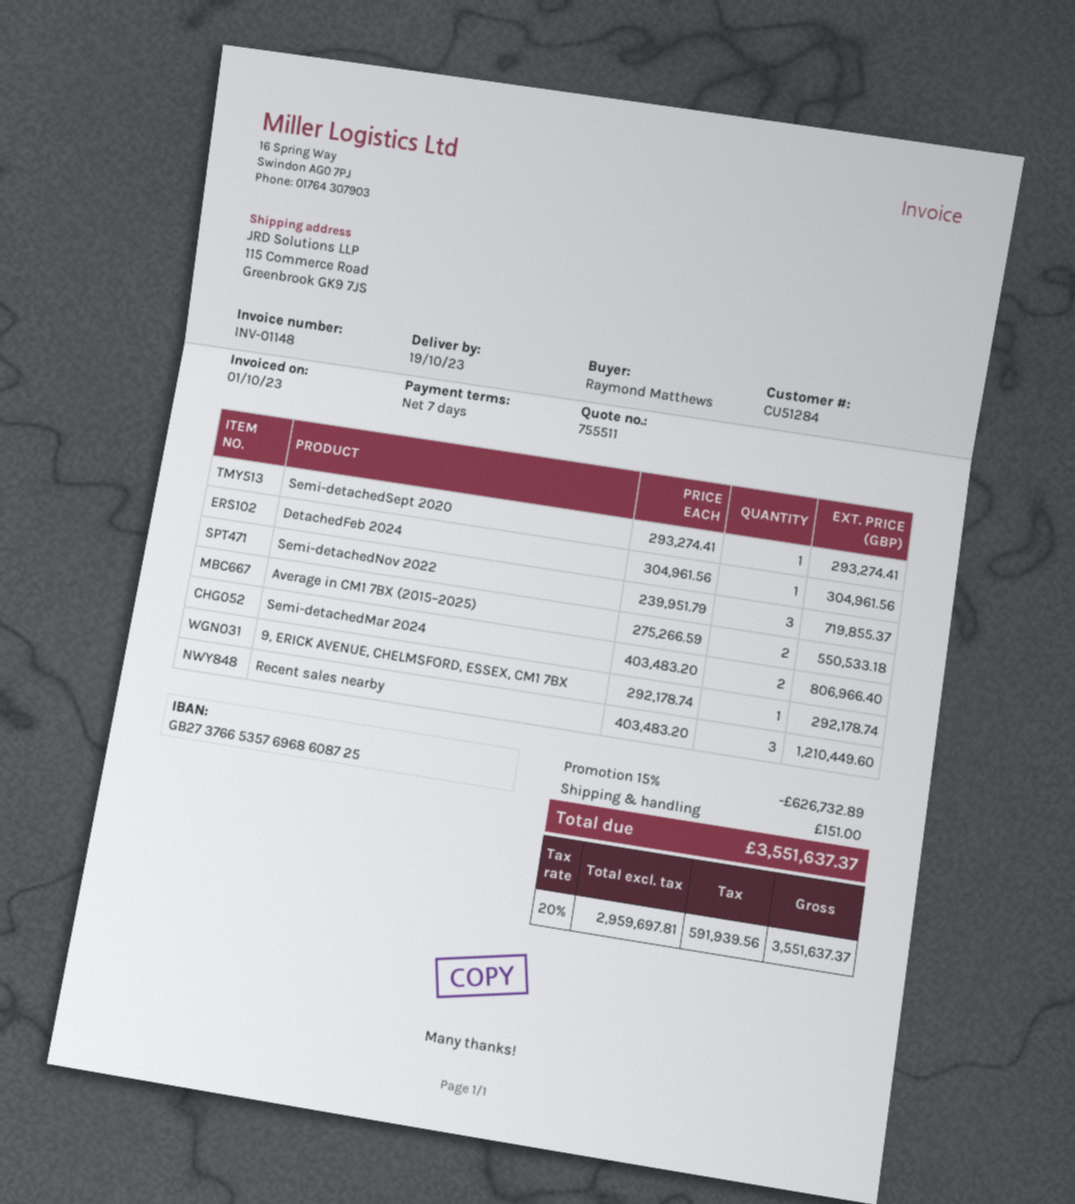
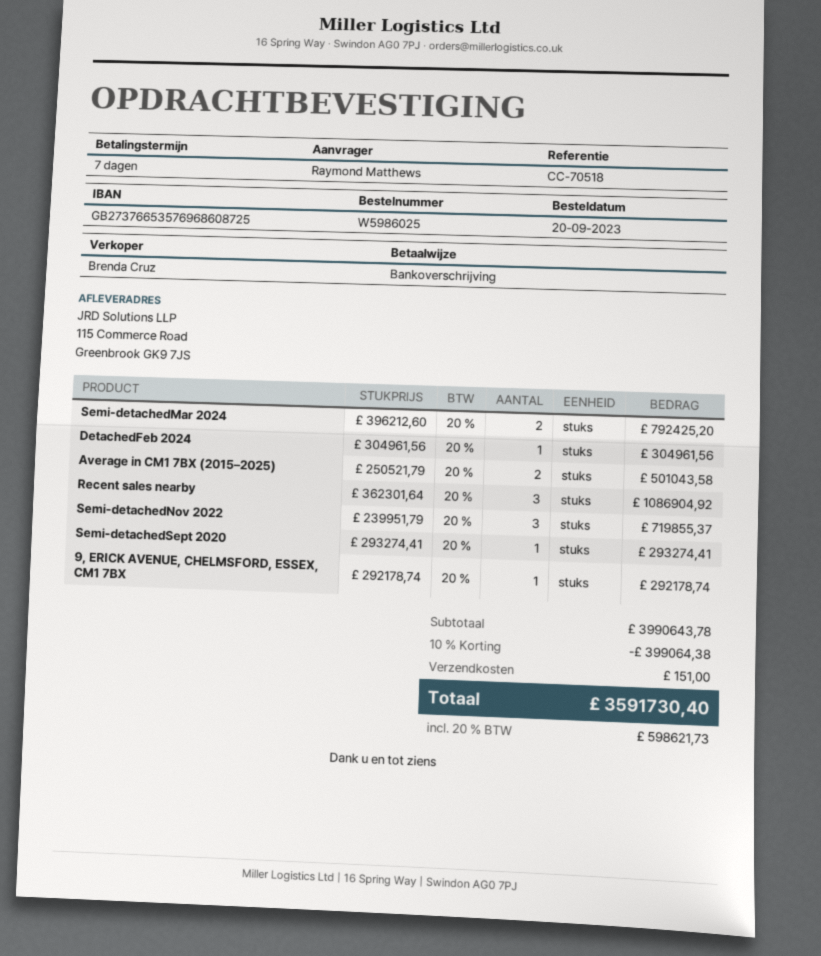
Average in CM1 7BX (2015–2025): 2 x 275266.59 = 550533.18 -> 2 x 250521.79 = 501043.58
Semi-detachedMar 2024: 2 x 403483.20 = 806966.40 -> 2 x 396212.60 = 792425.20
Recent sales nearby: 3 x 403483.20 = 1210449.60 -> 3 x 362301.64 = 1086904.92
discount: 15% = 626732.89 -> 10% = 399064.38
tax: 20% = 591939.56 -> 20% = 598621.73
total: 3551637.37 -> 3591730.40

